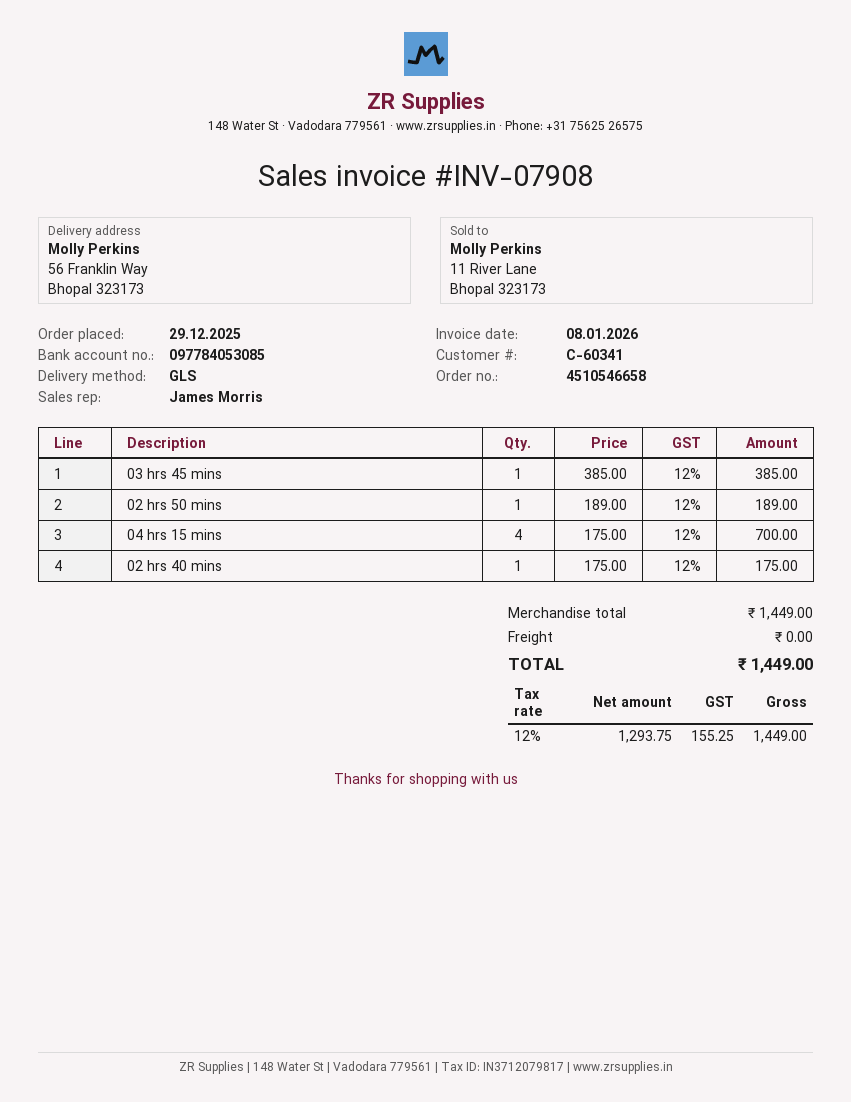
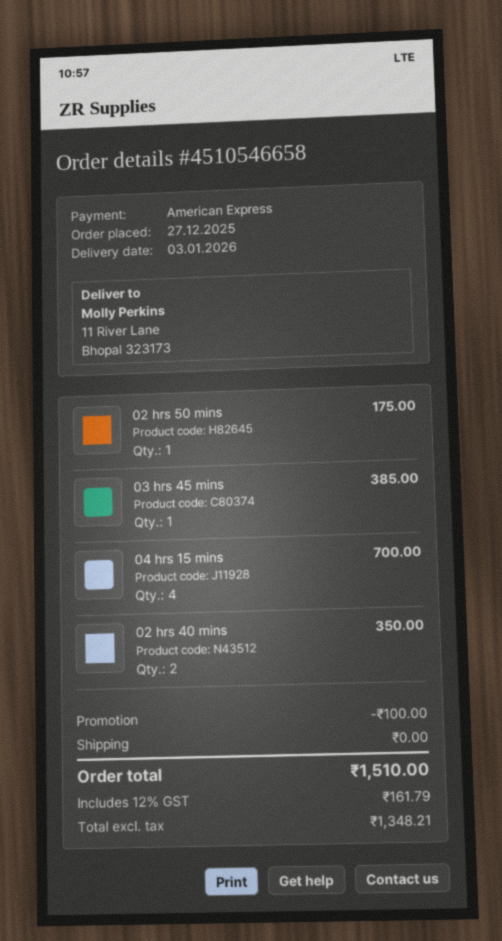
order date: 2025-12-29 -> 2025-12-27
ship to: 56 Franklin Way, Bhopal 323173 -> 11 River Lane, Bhopal 323173
02 hrs 50 mins: 1 for 189.00 -> 1 for 175.00
02 hrs 40 mins: 1 for 175.00 -> 2 for 350.00
discount: none -> 100.00
net: 1293.75 -> 1348.21
tax: 12% = 155.25 -> 12% = 161.79
total: 1449.00 -> 1510.00

